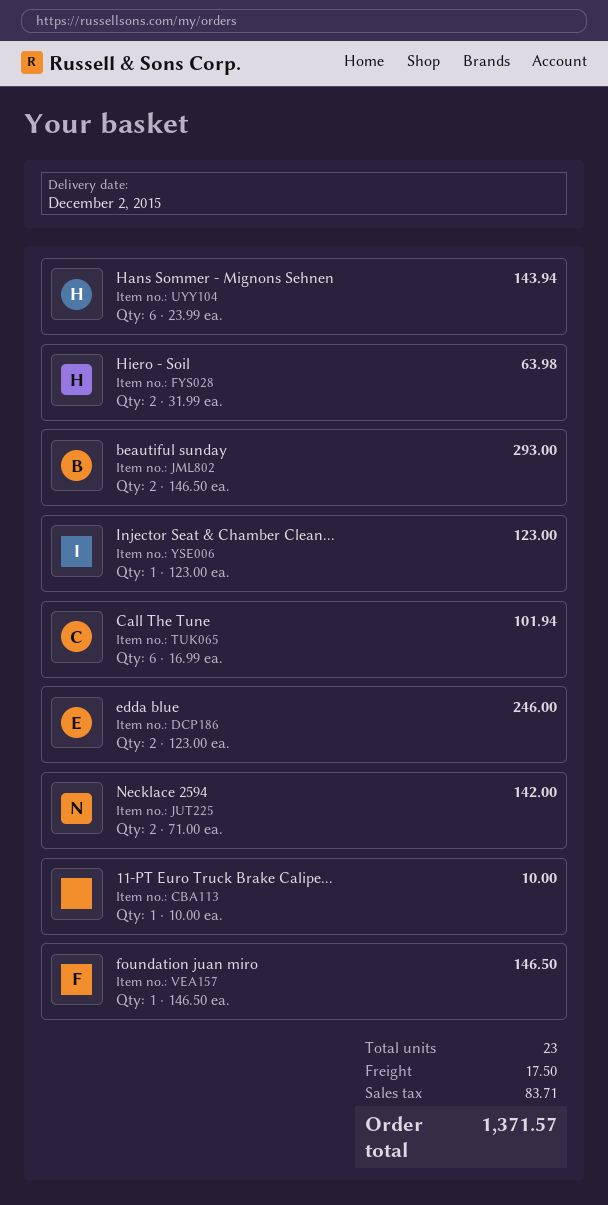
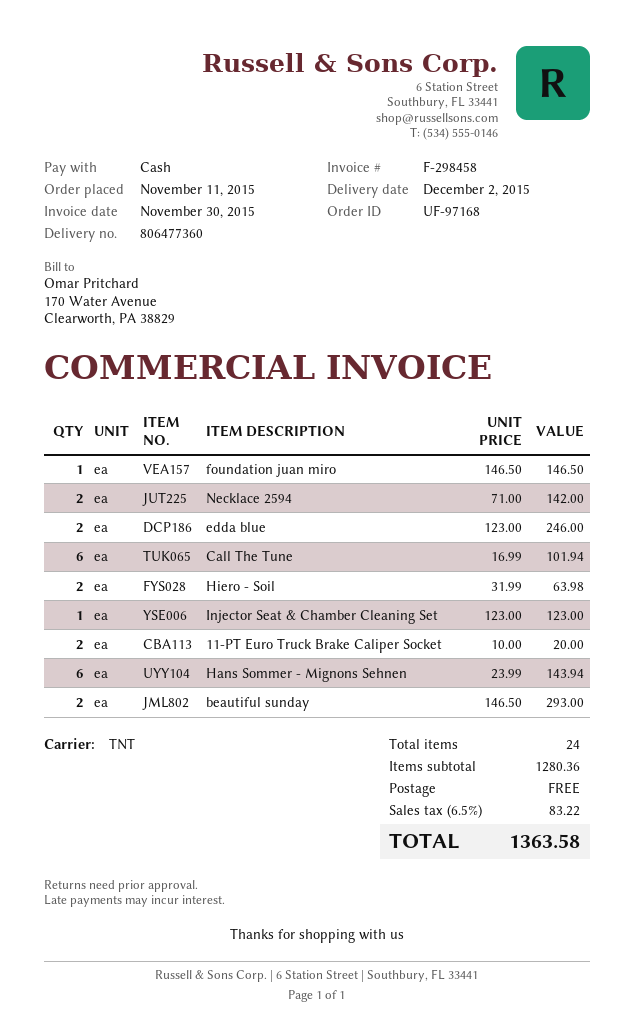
11-PT Euro Truck Brake Calipe...: 1 x 10.00 = 10.00 -> 2 x 10.00 = 20.00
total quantity: 23 -> 24
shipping: 17.50 -> 0.00
tax: 83.71 -> 83.22
total: 1371.57 -> 1363.58

